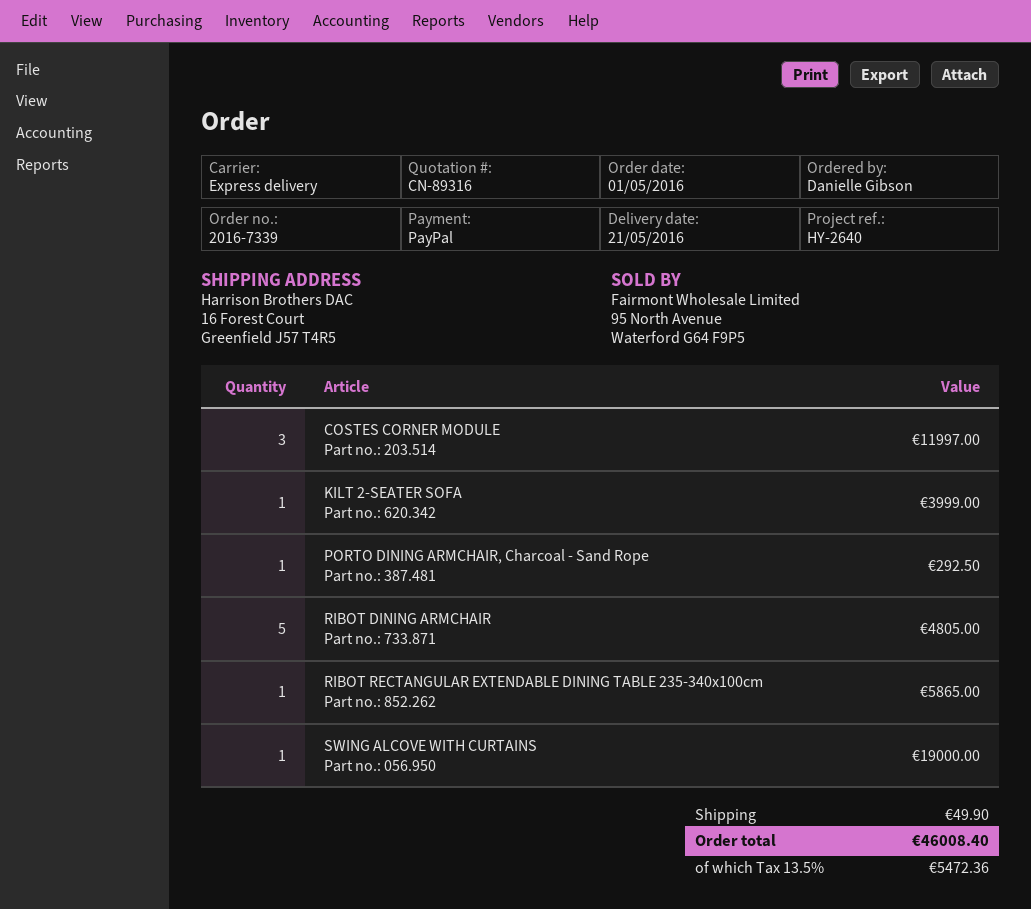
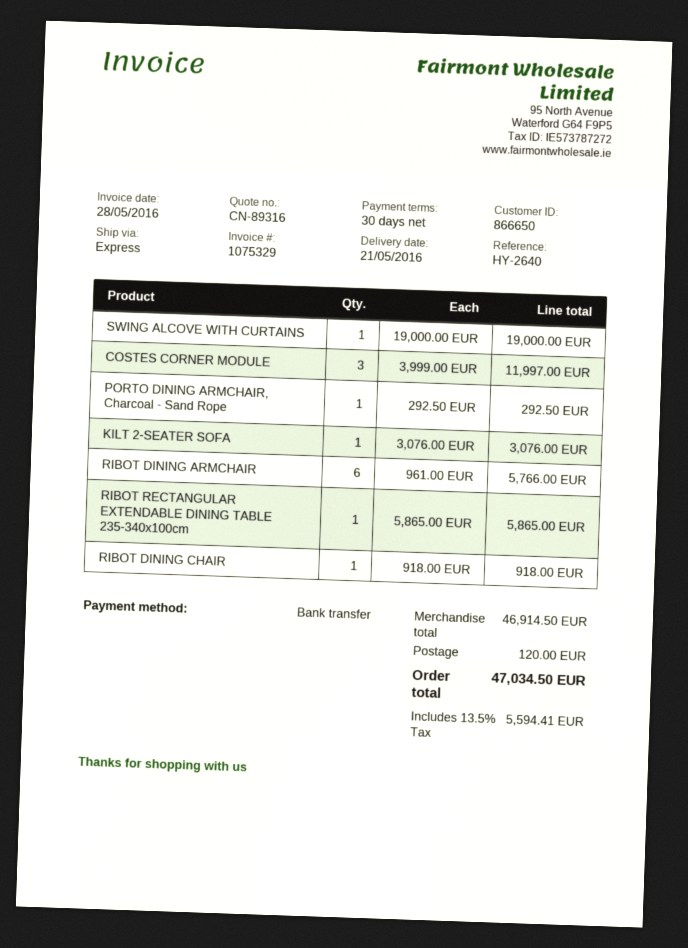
payment method: PayPal -> bank transfer
KILT 2-SEATER SOFA: 1 for 3999.00 -> 1 for 3076.00
RIBOT DINING ARMCHAIR: 5 for 4805.00 -> 6 for 5766.00
RIBOT DINING CHAIR: none -> 1 for 918.00
shipping: 49.90 -> 120.00
tax: 13.5% = 5472.36 -> 13.5% = 5594.41
total: 46008.40 -> 47034.50

